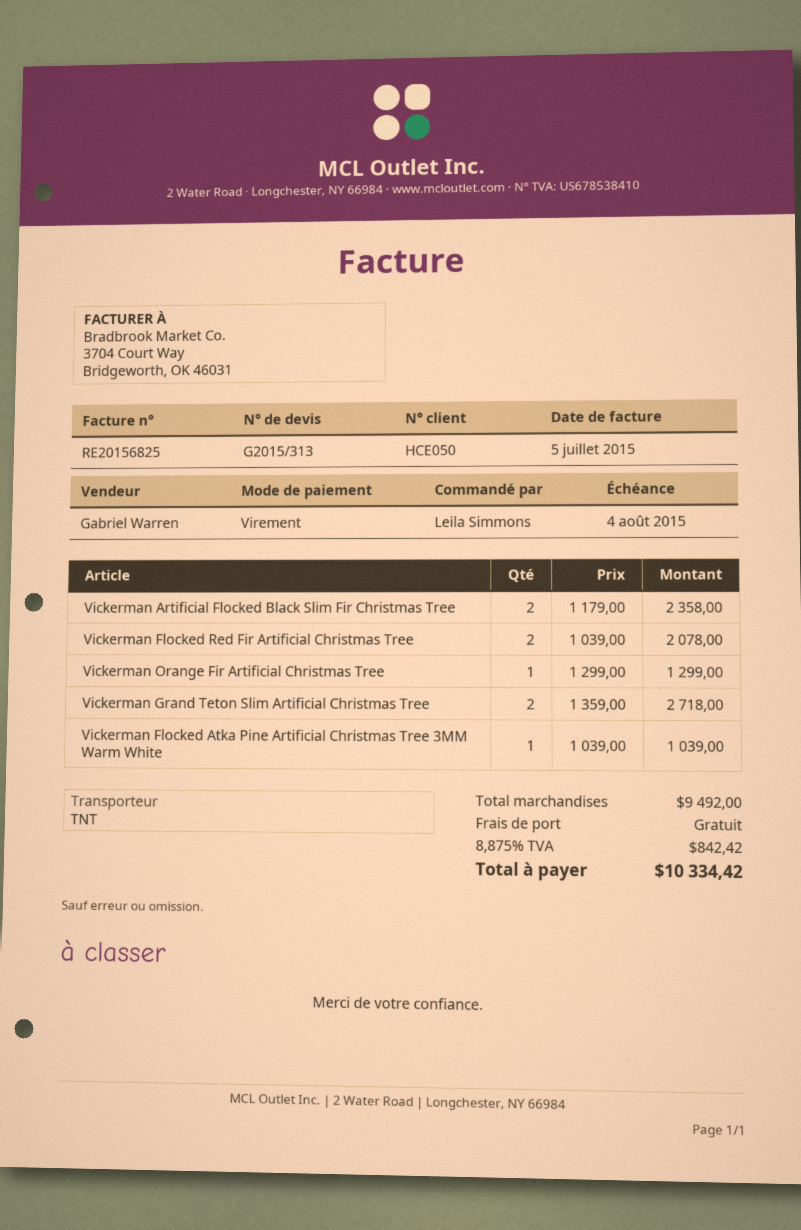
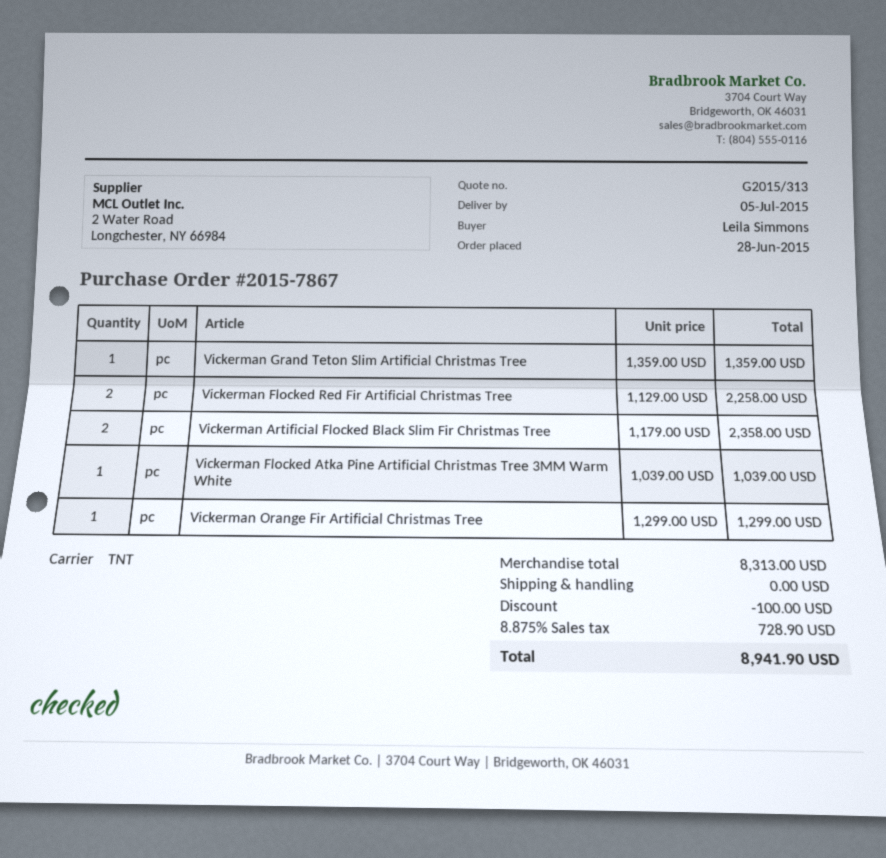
Vickerman Flocked Red Fir Artificial Christmas Tree: 2 x 1039.00 = 2078.00 -> 2 x 1129.00 = 2258.00
Vickerman Grand Teton Slim Artificial Christmas Tree: 2 x 1359.00 = 2718.00 -> 1 x 1359.00 = 1359.00
subtotal: 9492.00 -> 8313.00
discount: none -> 100.00
tax: 8.875% = 842.42 -> 8.875% = 728.90
total: 10334.42 -> 8941.90

